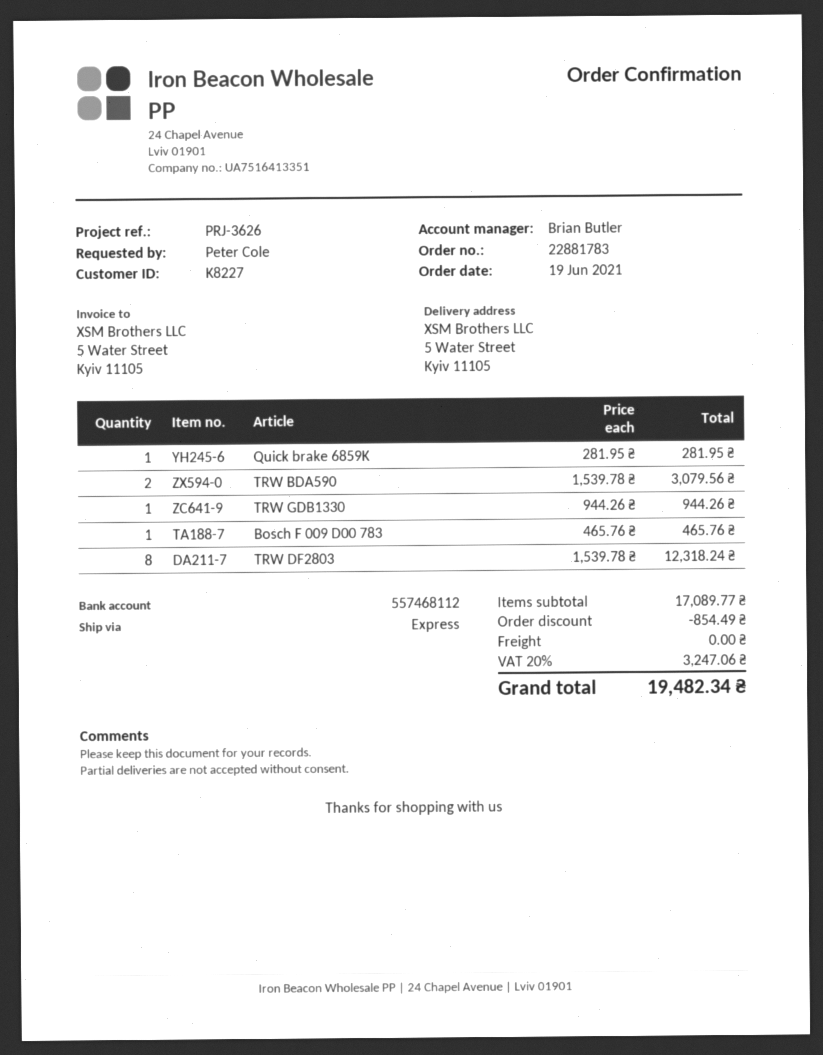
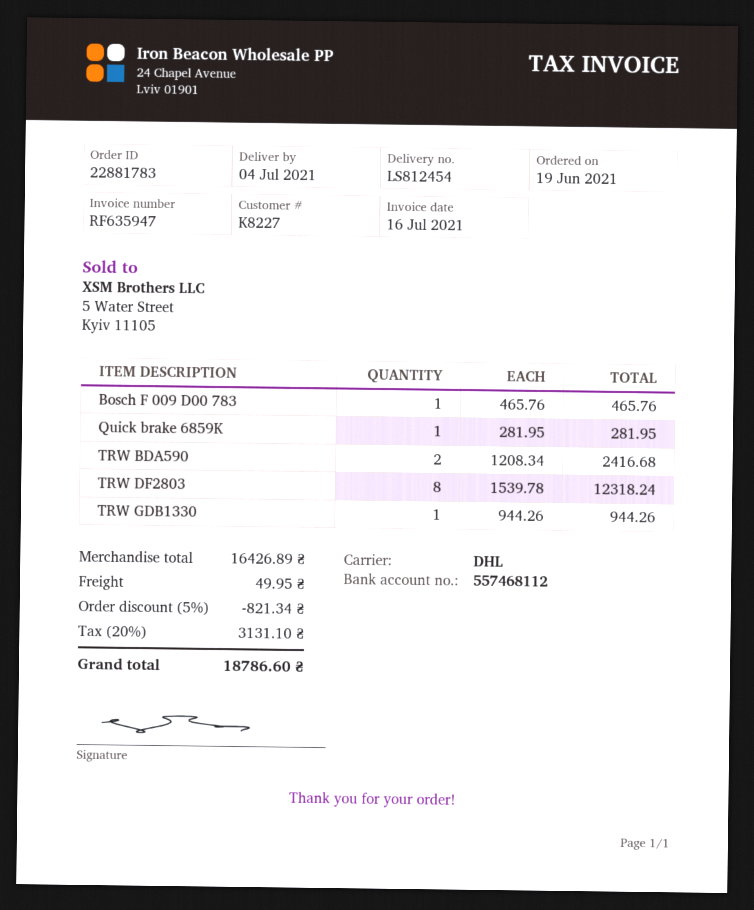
shipping method: express -> DHL
TRW BDA590: 2 x 1539.78 = 3079.56 -> 2 x 1208.34 = 2416.68
subtotal: 17089.77 -> 16426.89
discount: 854.49 -> 821.34
shipping: 0.00 -> 49.95
tax: 20% = 3247.06 -> 20% = 3131.10
total: 19482.34 -> 18786.60

